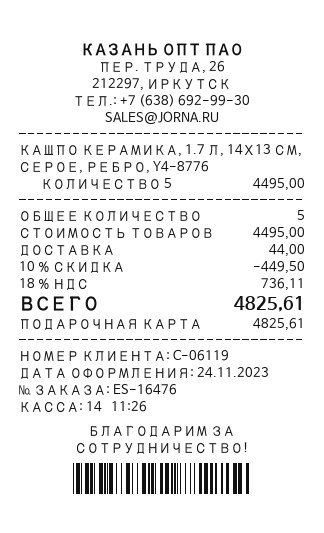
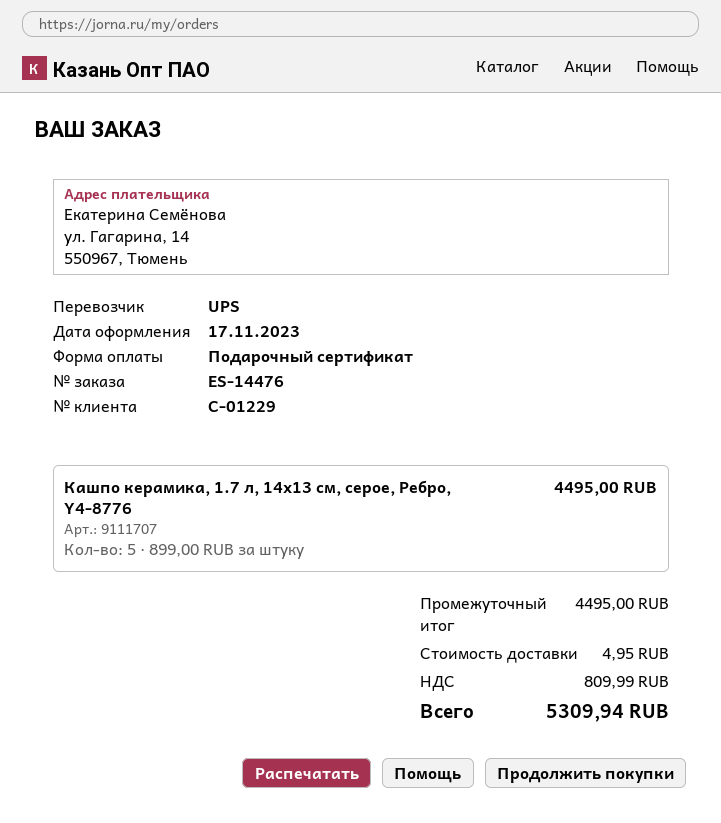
order number: ES-16476 -> ES-14476
order date: 2023-11-24 -> 2023-11-17
customer number: C-06119 -> C-01229
discount: 10% = 449.50 -> none
shipping: 44.00 -> 4.95
tax: 736.11 -> 809.99
total: 4825.61 -> 5309.94

